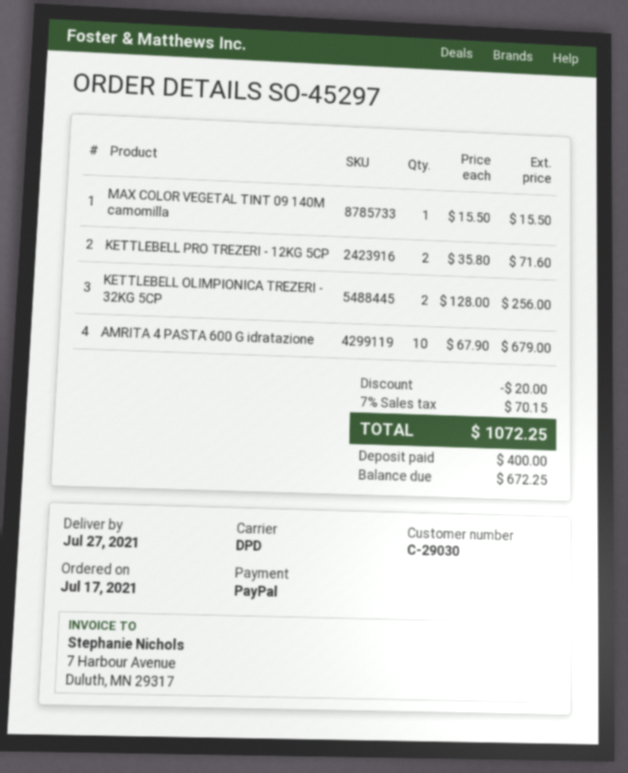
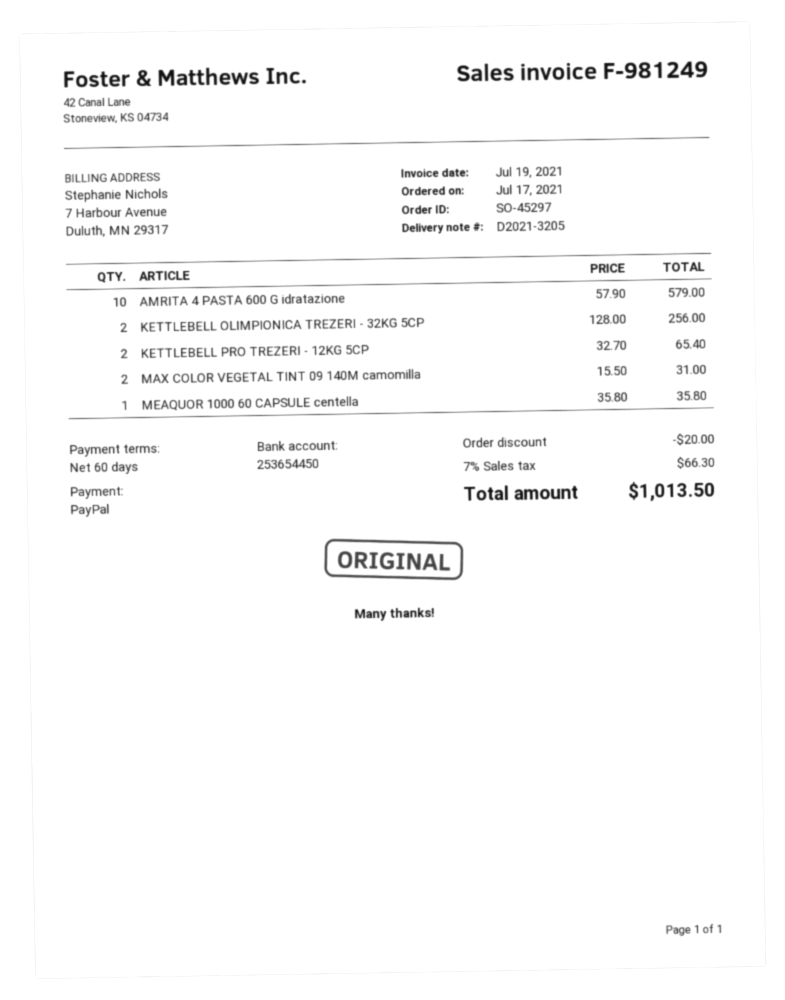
MAX COLOR VEGETAL TINT 09 140M camomilla: 1 x 15.50 = 15.50 -> 2 x 15.50 = 31.00
KETTLEBELL PRO TREZERI - 12KG 5CP: 2 x 35.80 = 71.60 -> 2 x 32.70 = 65.40
AMRITA 4 PASTA 600 G idratazione: 10 x 67.90 = 679.00 -> 10 x 57.90 = 579.00
MEAQUOR 1000 60 CAPSULE centella: none -> 1 x 35.80 = 35.80
tax: 7% = 70.15 -> 7% = 66.30
total: 1072.25 -> 1013.50

